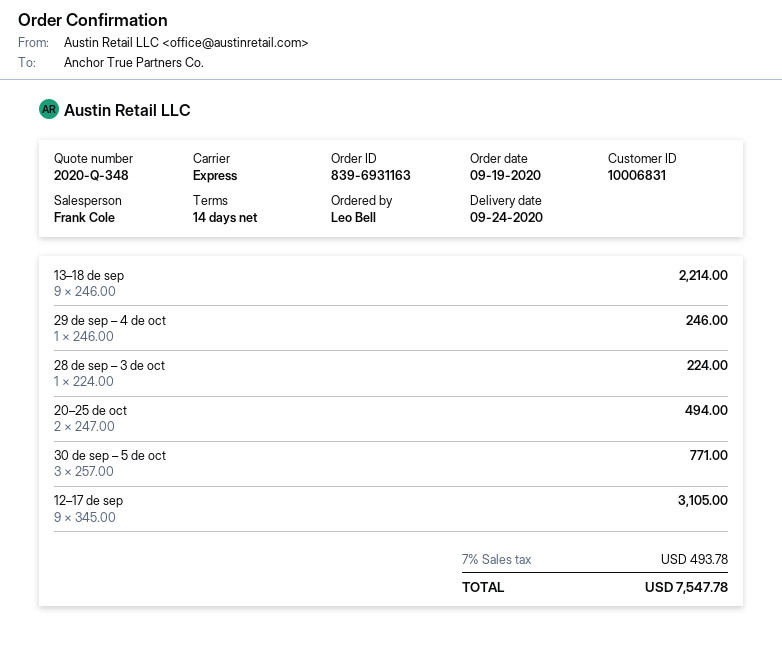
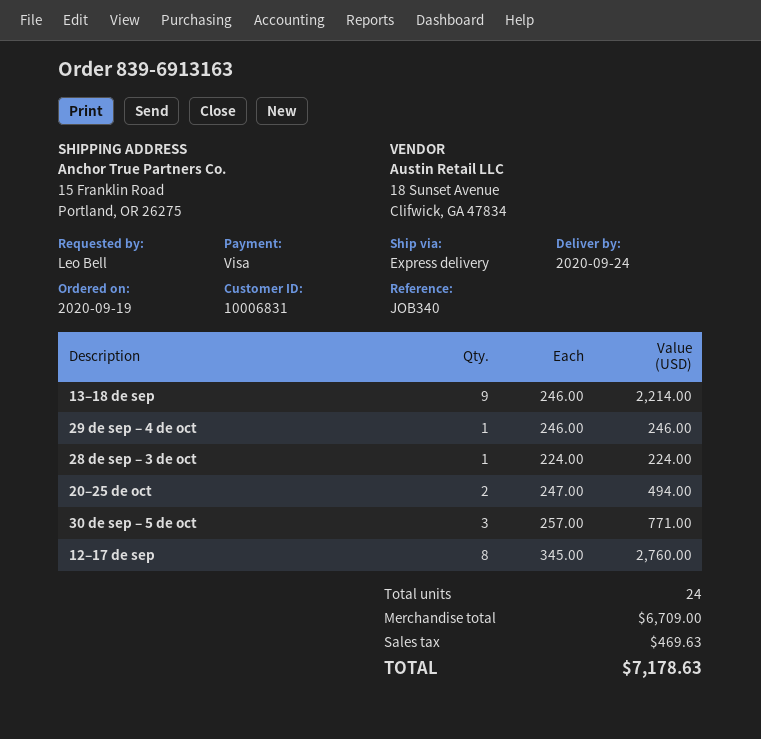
order number: 839-6931163 -> 839-6913163
12–17 de sep: 9 x 345.00 = 3105.00 -> 8 x 345.00 = 2760.00
tax: 493.78 -> 469.63
total: 7547.78 -> 7178.63

